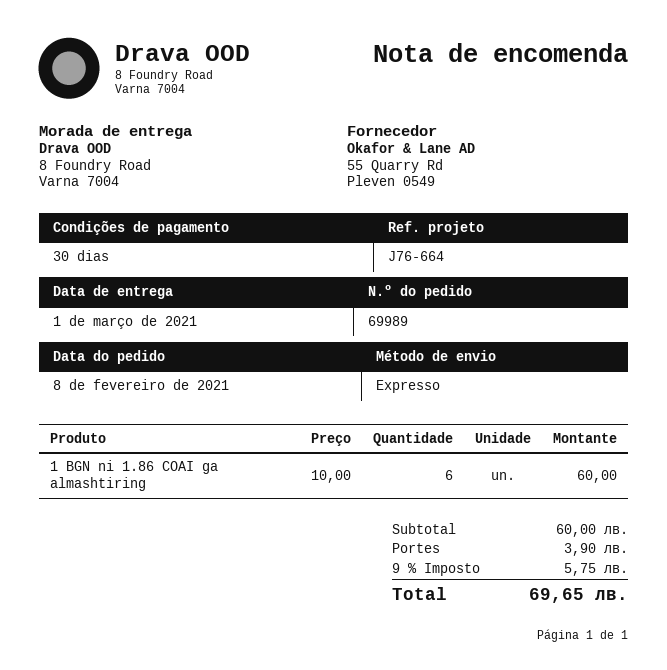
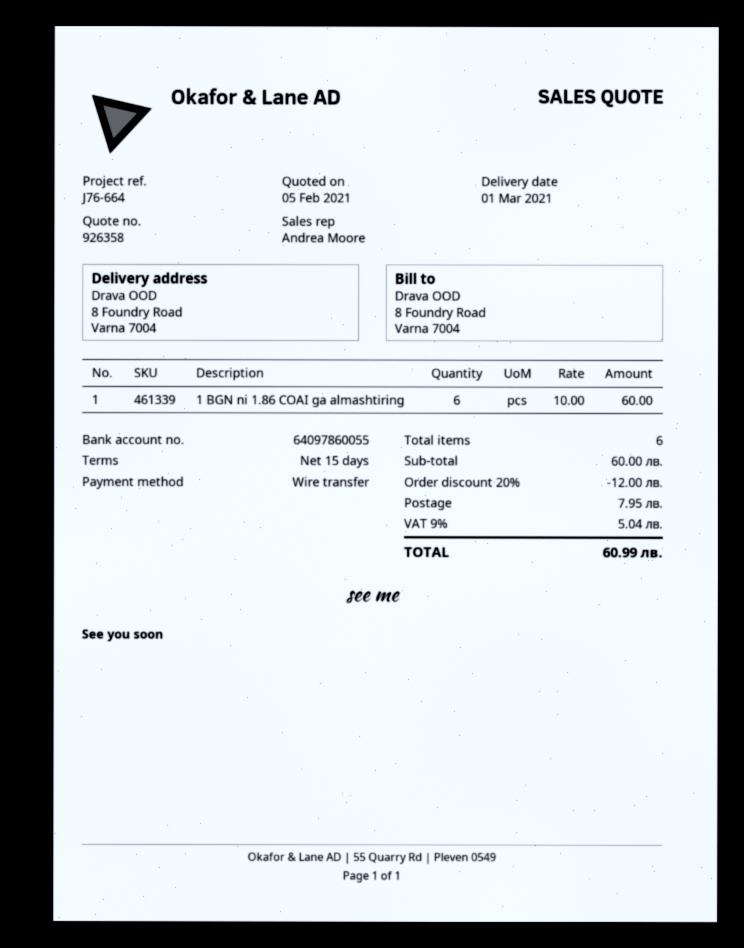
payment terms: 30 days -> 15 days
discount: none -> 20% = 12.00
shipping: 3.90 -> 7.95
tax: 9% = 5.75 -> 9% = 5.04
total: 69.65 -> 60.99

